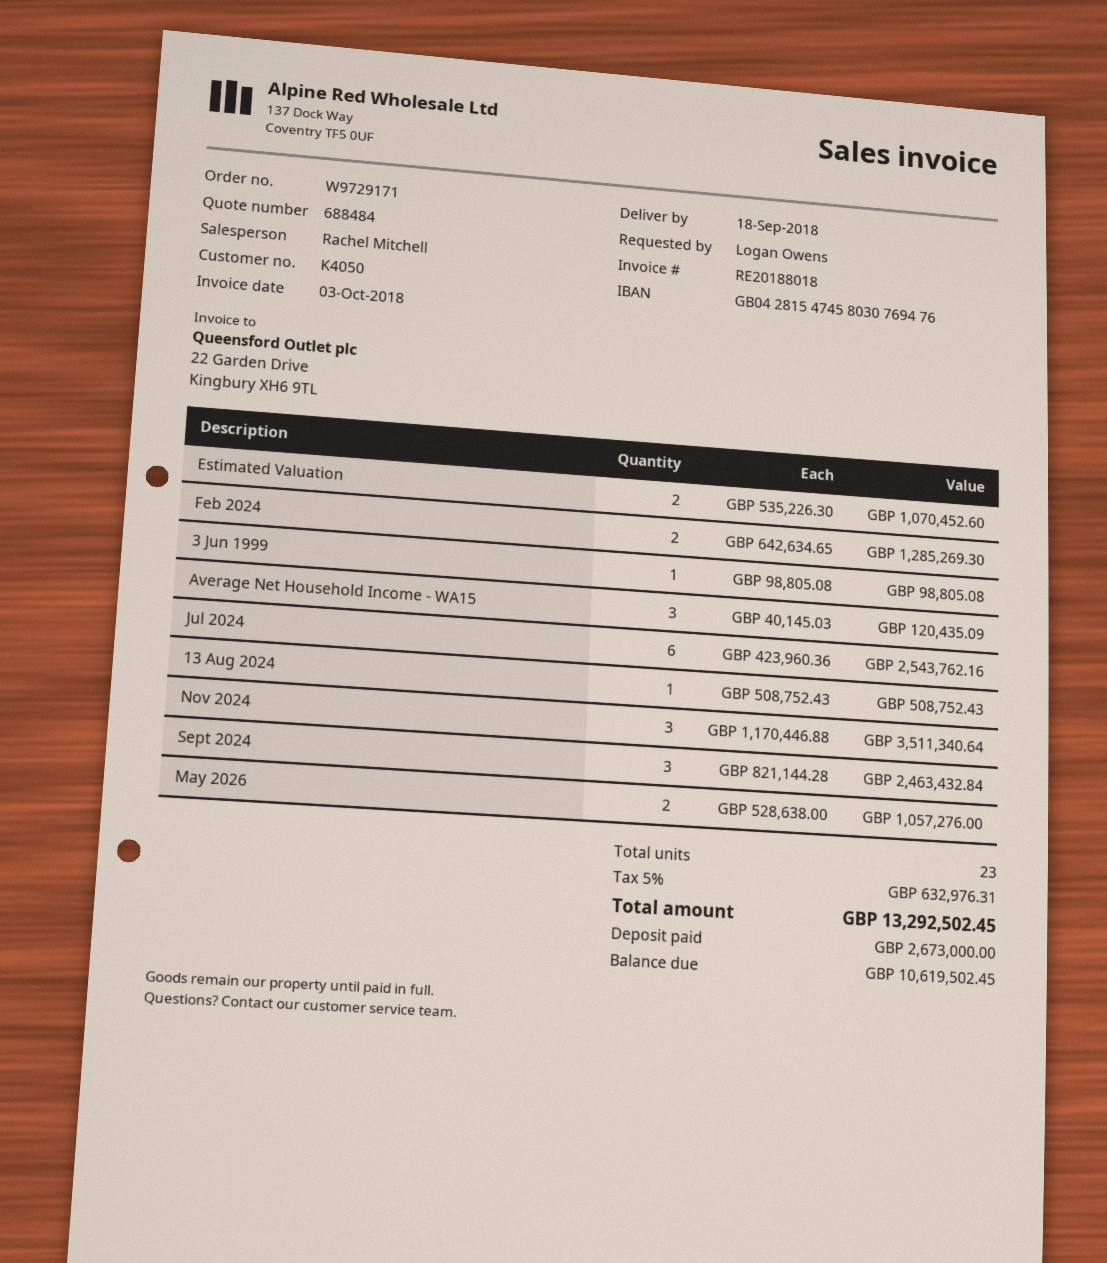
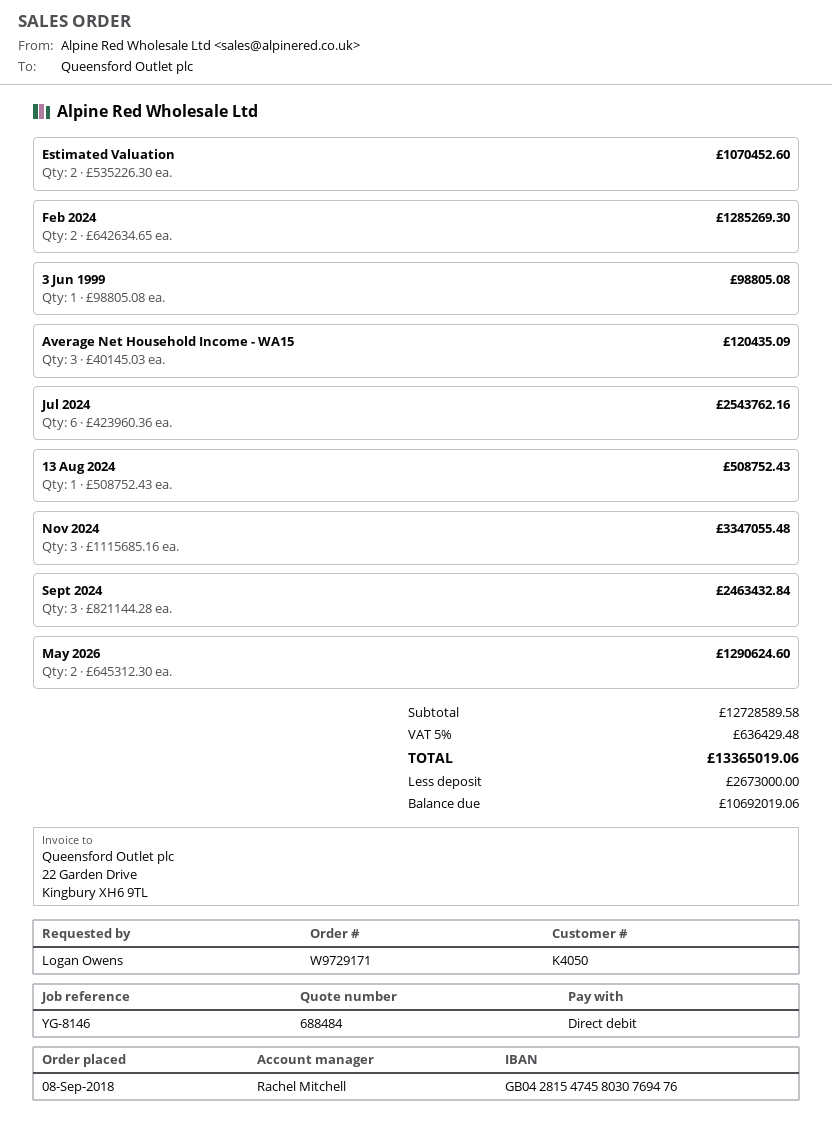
Nov 2024: 3 x 1170446.88 = 3511340.64 -> 3 x 1115685.16 = 3347055.48
May 2026: 2 x 528638.00 = 1057276.00 -> 2 x 645312.30 = 1290624.60
tax: 5% = 632976.31 -> 5% = 636429.48
total: 13292502.45 -> 13365019.06
balance: 10619502.45 -> 10692019.06

